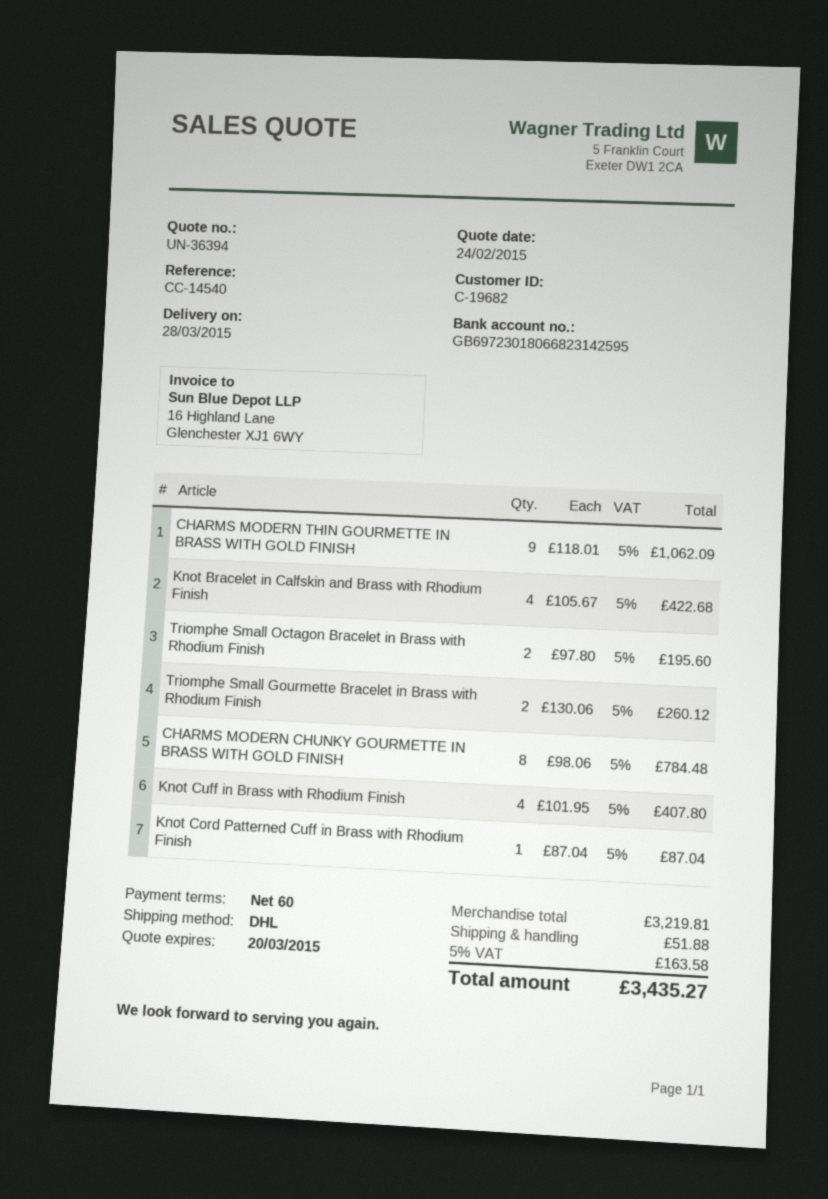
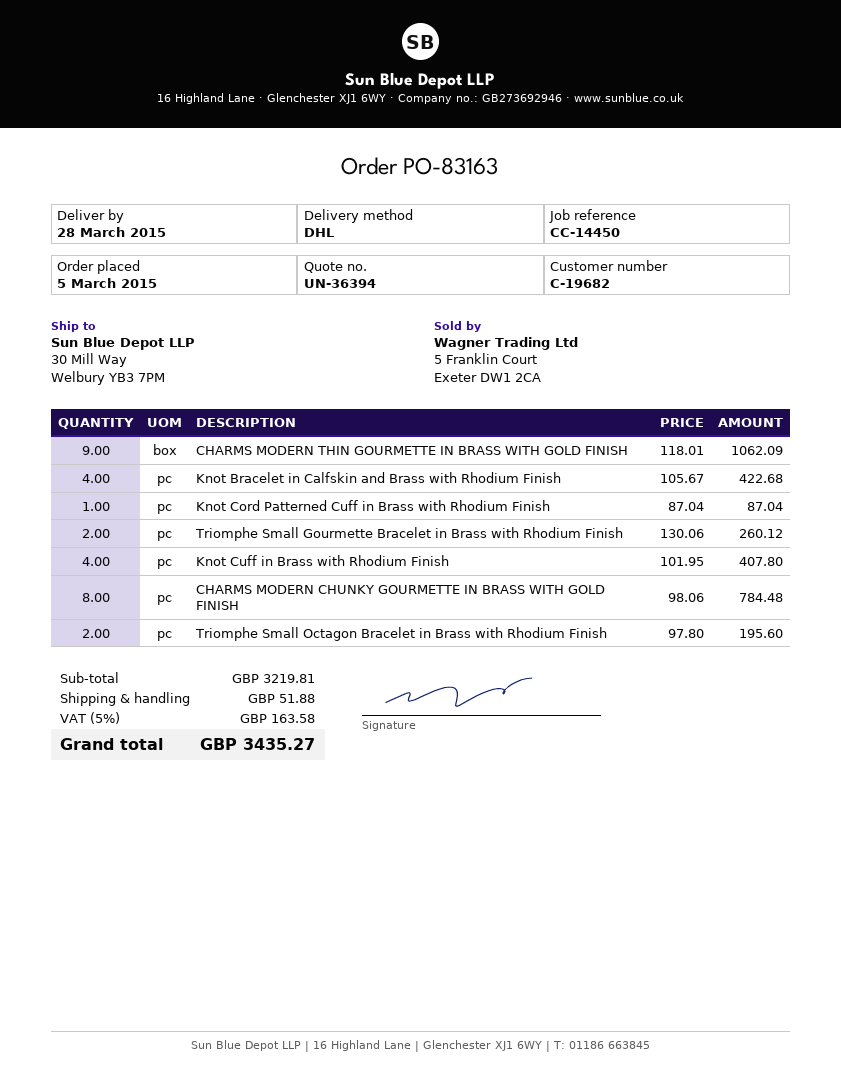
reference: CC-14540 -> CC-14450

